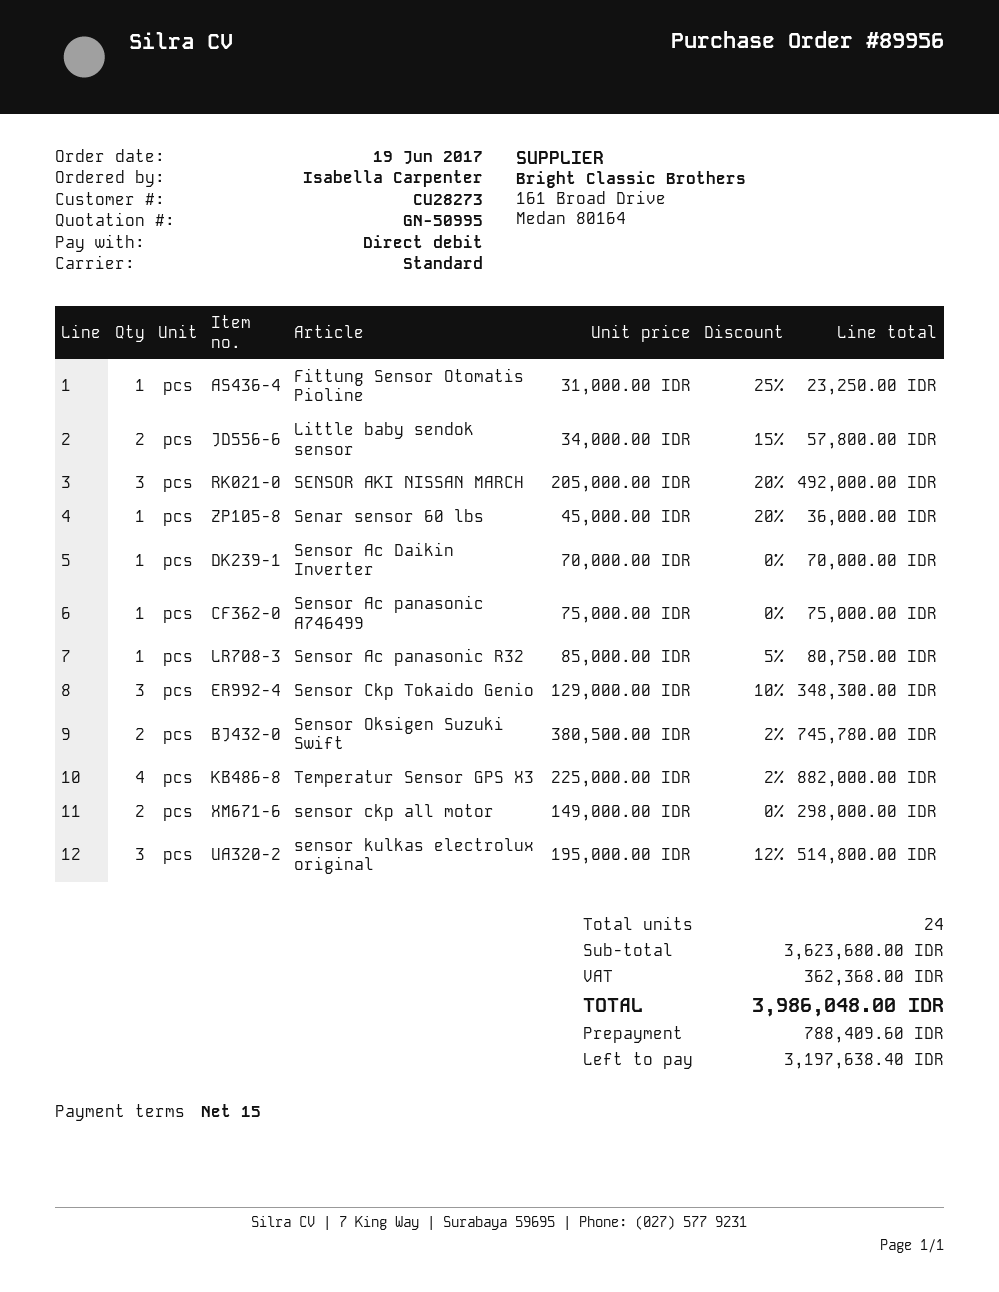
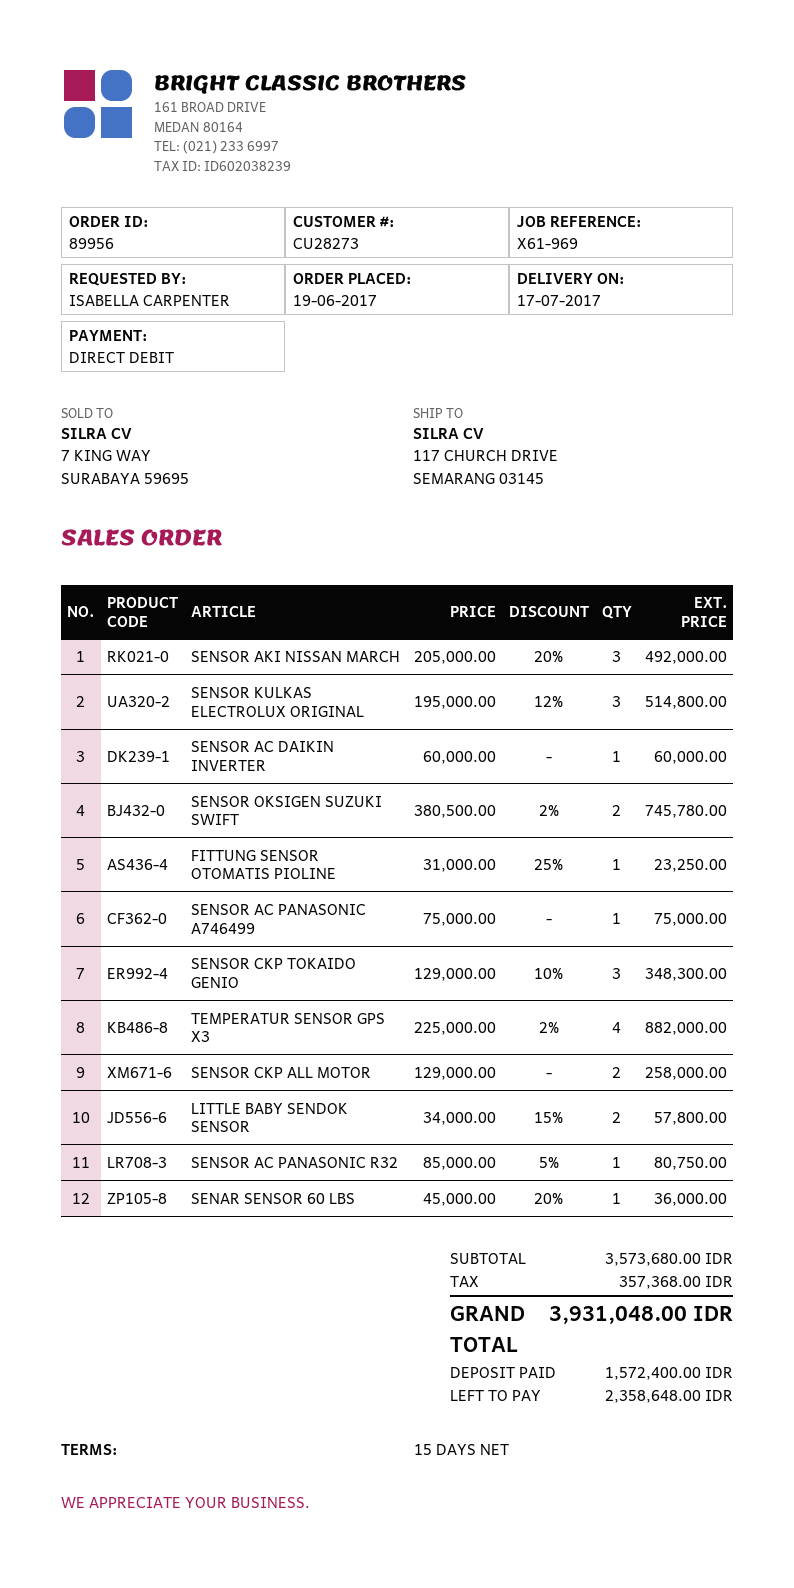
Sensor Ac Daikin Inverter: 1 x 70000.00 = 70000.00 -> 1 x 60000.00 = 60000.00
sensor ckp all motor: 2 x 149000.00 = 298000.00 -> 2 x 129000.00 = 258000.00
subtotal: 3623680.00 -> 3573680.00
tax: 362368.00 -> 357368.00
total: 3986048.00 -> 3931048.00
deposit: 788409.60 -> 1572400.00
balance: 3197638.40 -> 2358648.00

